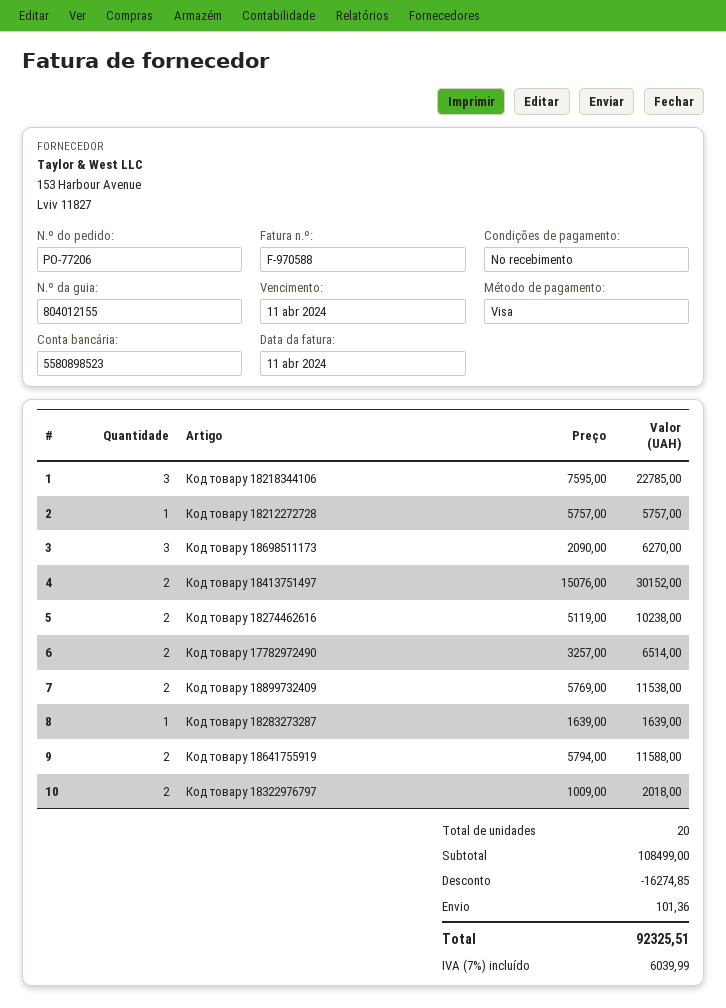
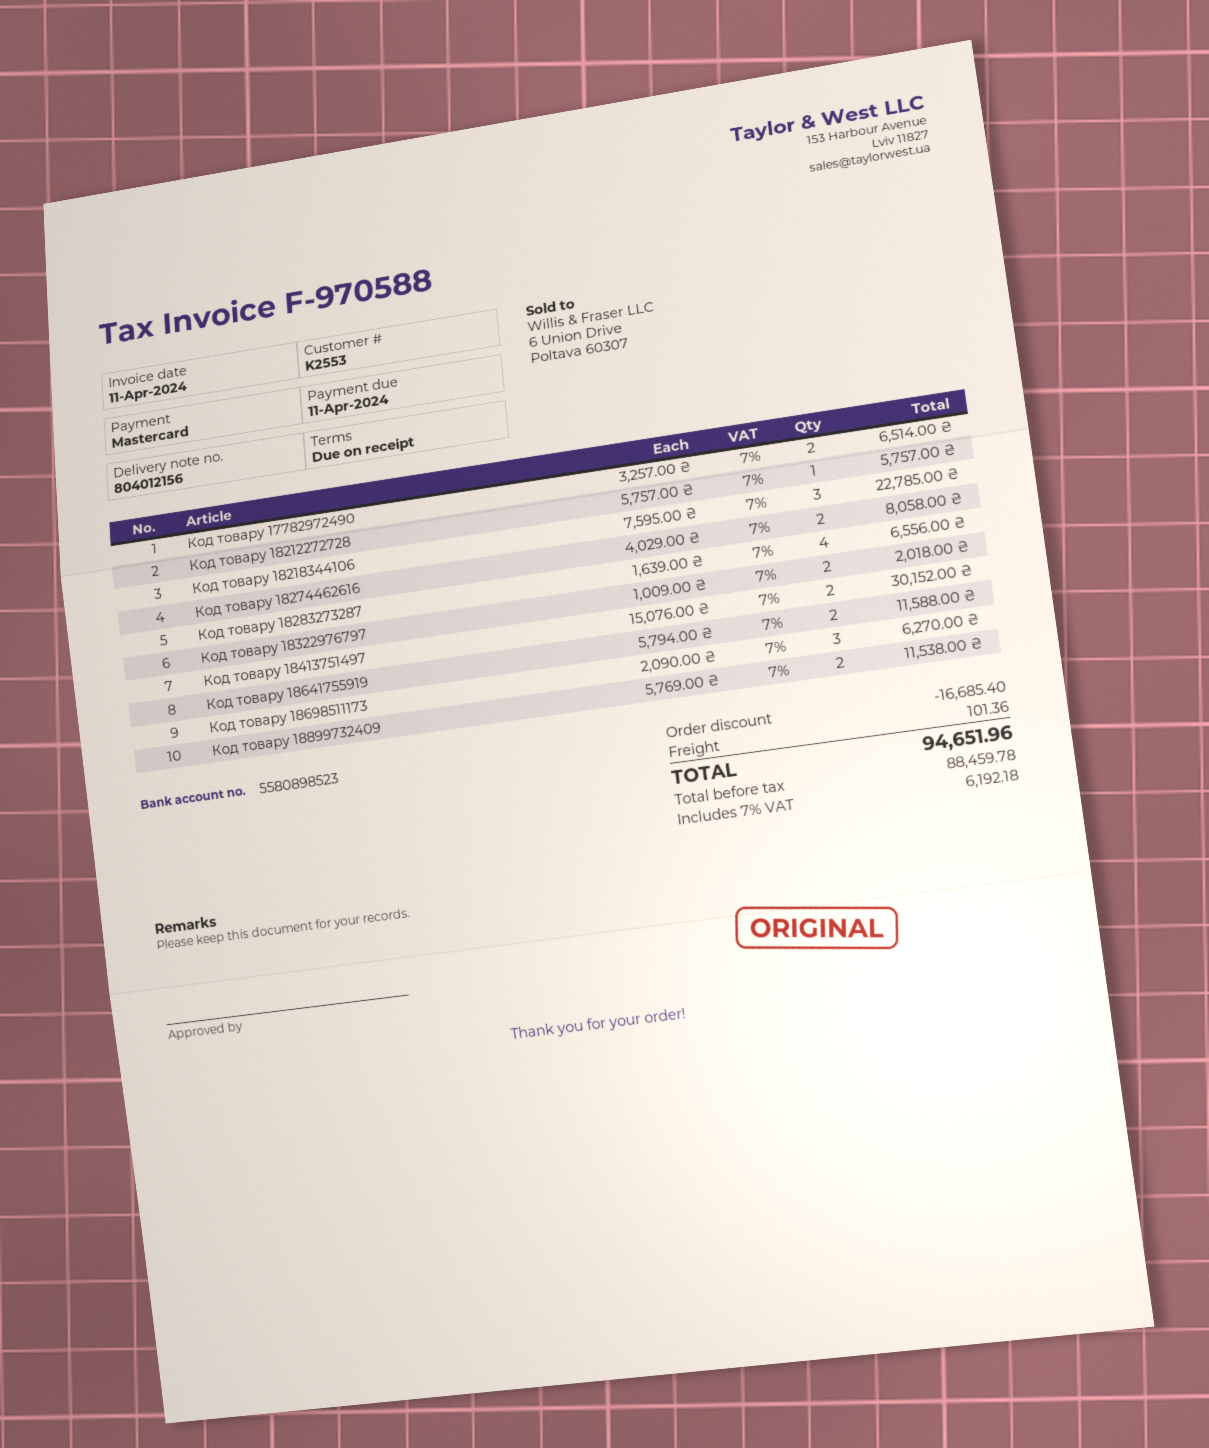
delivery note number: 804012155 -> 804012156
payment method: Visa -> Mastercard
Код товару 18274462616: 2 x 5119.00 = 10238.00 -> 2 x 4029.00 = 8058.00
Код товару 18283273287: 1 x 1639.00 = 1639.00 -> 4 x 1639.00 = 6556.00
discount: 16274.85 -> 16685.40
tax: 7% = 6039.99 -> 7% = 6192.18
total: 92325.51 -> 94651.96

